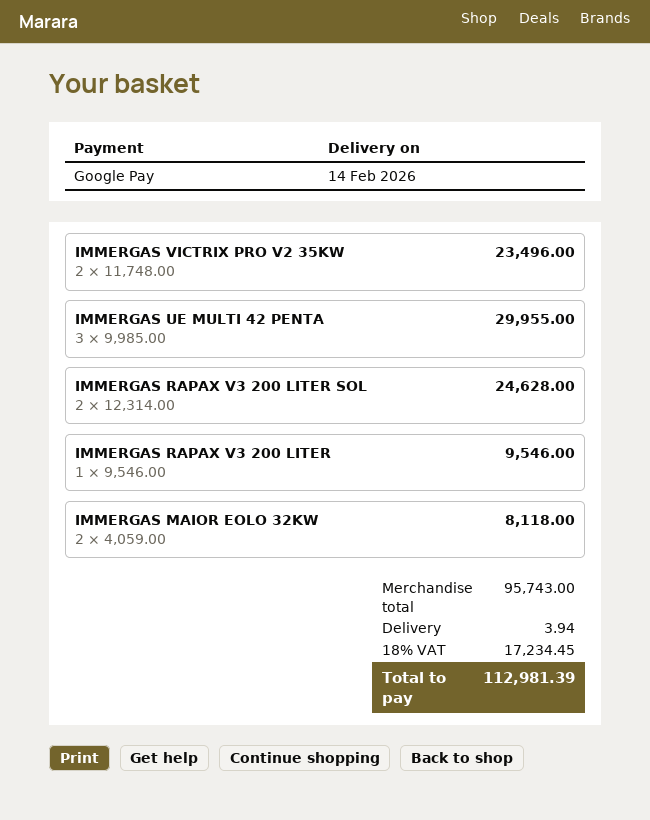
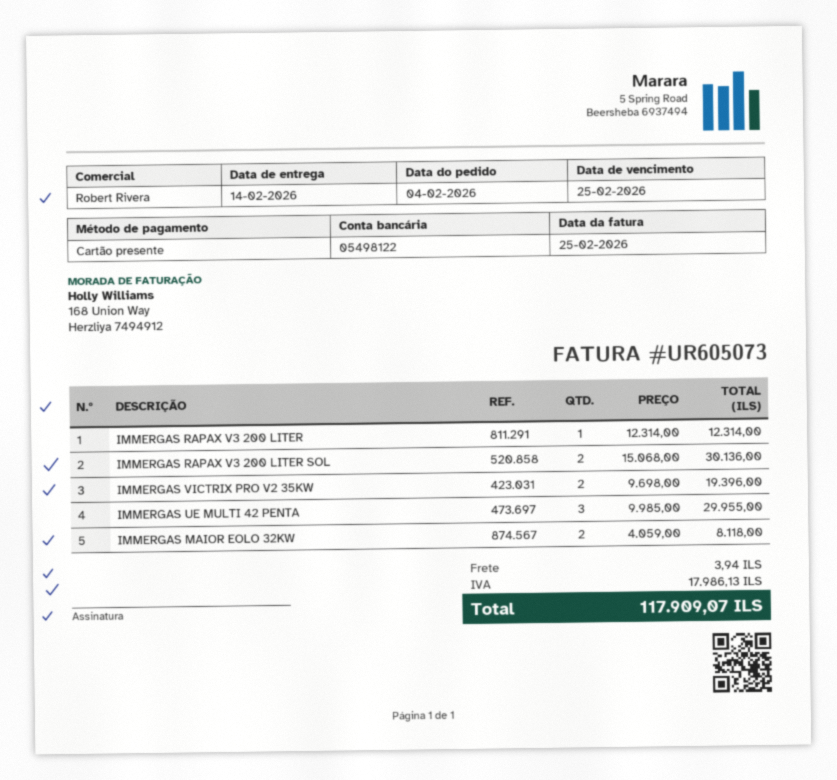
payment method: Google Pay -> gift card
IMMERGAS VICTRIX PRO V2 35KW: 2 x 11748.00 = 23496.00 -> 2 x 9698.00 = 19396.00
IMMERGAS RAPAX V3 200 LITER SOL: 2 x 12314.00 = 24628.00 -> 2 x 15068.00 = 30136.00
IMMERGAS RAPAX V3 200 LITER: 1 x 9546.00 = 9546.00 -> 1 x 12314.00 = 12314.00
tax: 17234.45 -> 17986.13
total: 112981.39 -> 117909.07

